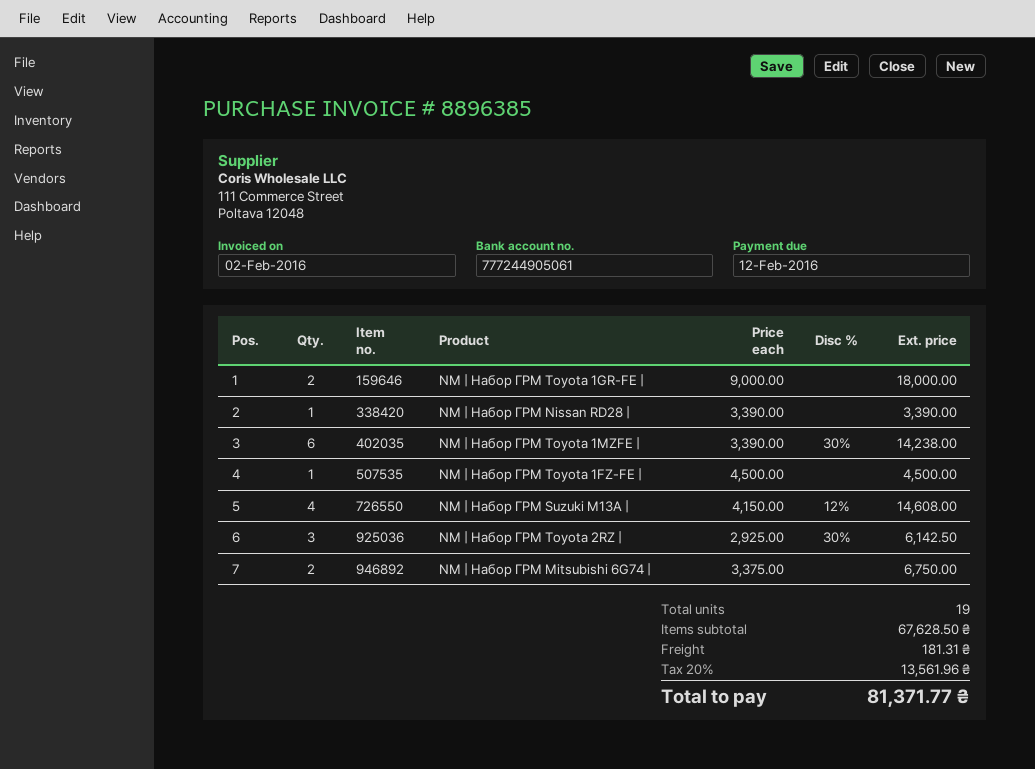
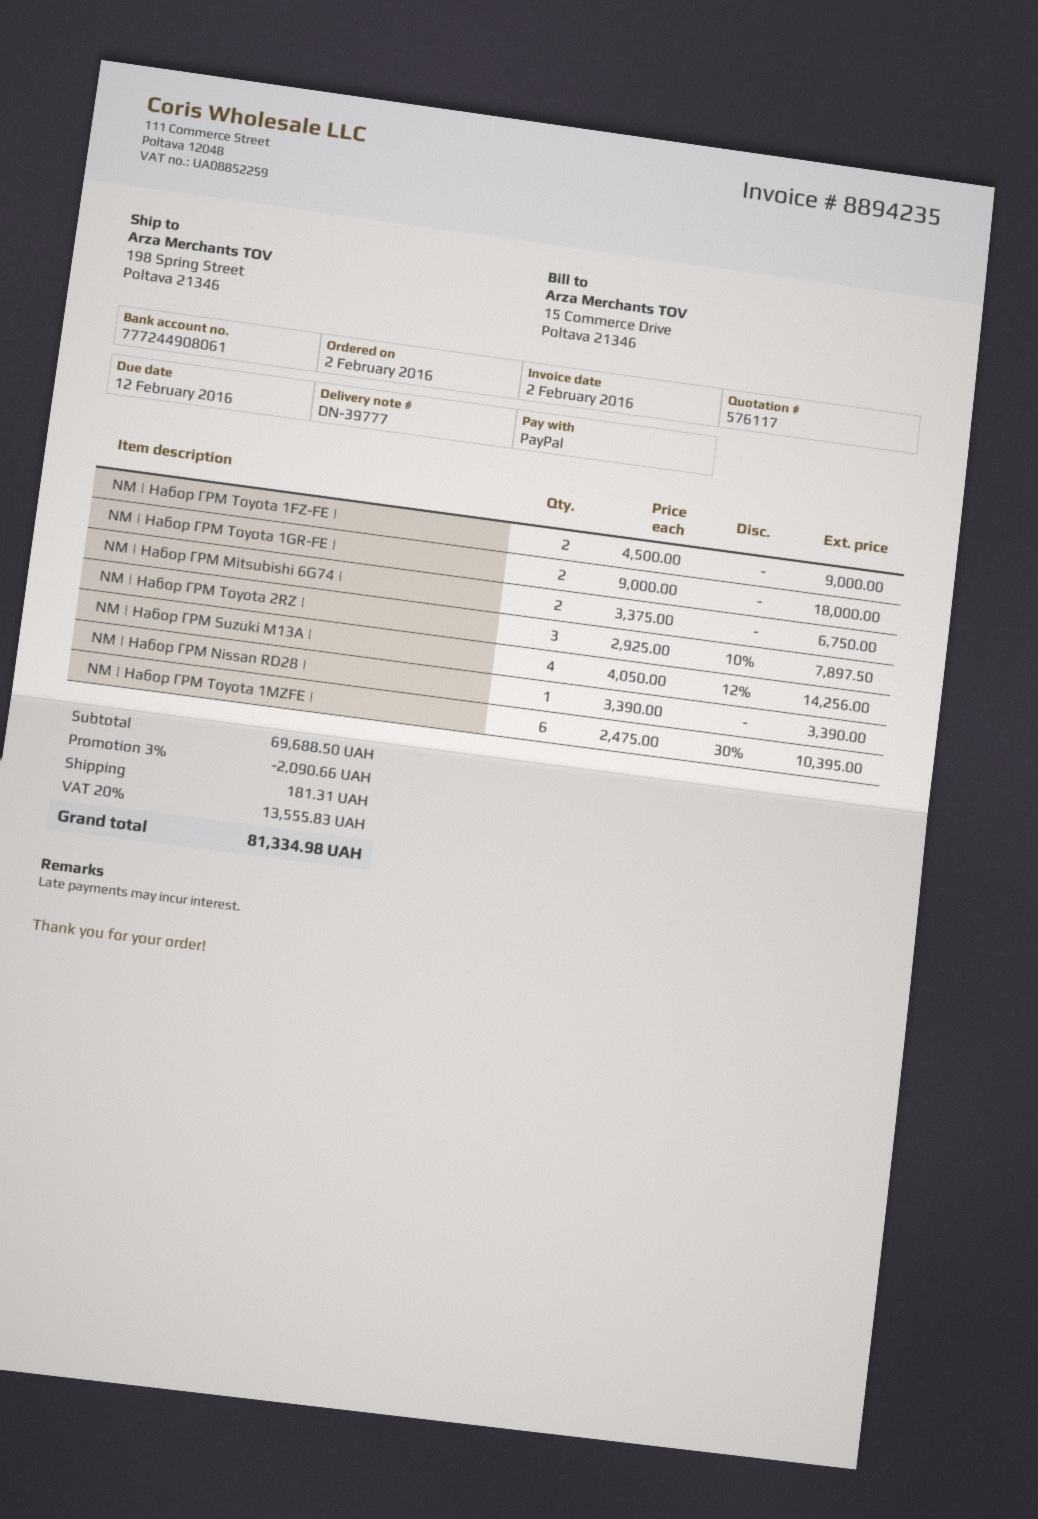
invoice number: 8896385 -> 8894235
bank account: 777244905061 -> 777244908061
NM | Набор ГРМ Toyota 1MZFE |: 6 x 3390.00 - 30% = 14238.00 -> 6 x 2475.00 - 30% = 10395.00
NM | Набор ГРМ Toyota 1FZ-FE |: 1 x 4500.00 = 4500.00 -> 2 x 4500.00 = 9000.00
NM | Набор ГРМ Suzuki M13A |: 4 x 4150.00 - 12% = 14608.00 -> 4 x 4050.00 - 12% = 14256.00
NM | Набор ГРМ Toyota 2RZ |: 3 x 2925.00 - 30% = 6142.50 -> 3 x 2925.00 - 10% = 7897.50
subtotal: 67628.50 -> 69688.50
discount: none -> 3% = 2090.66
tax: 20% = 13561.96 -> 20% = 13555.83
total: 81371.77 -> 81334.98

